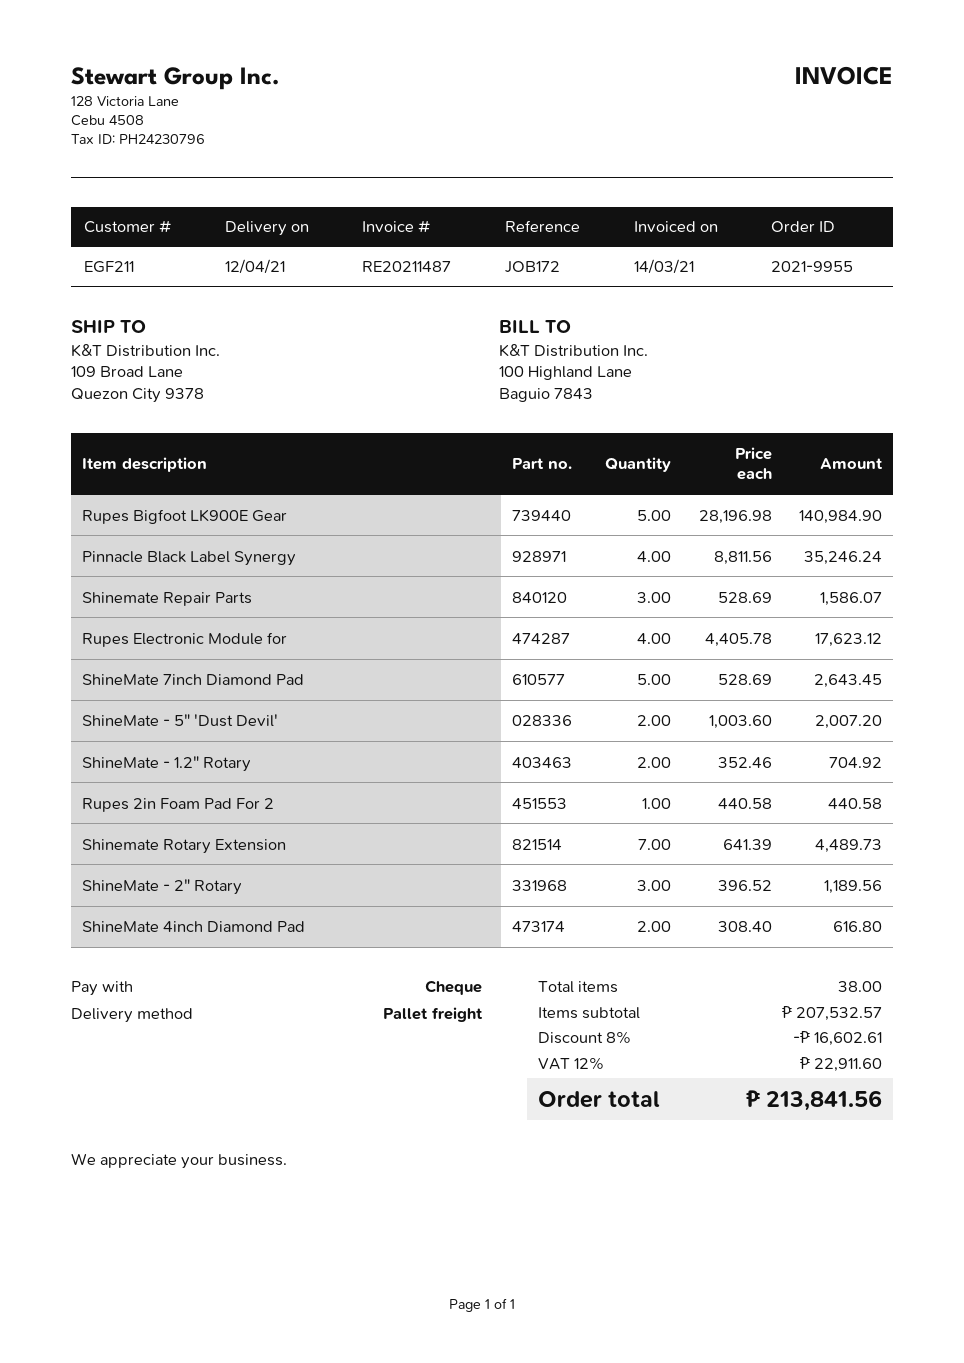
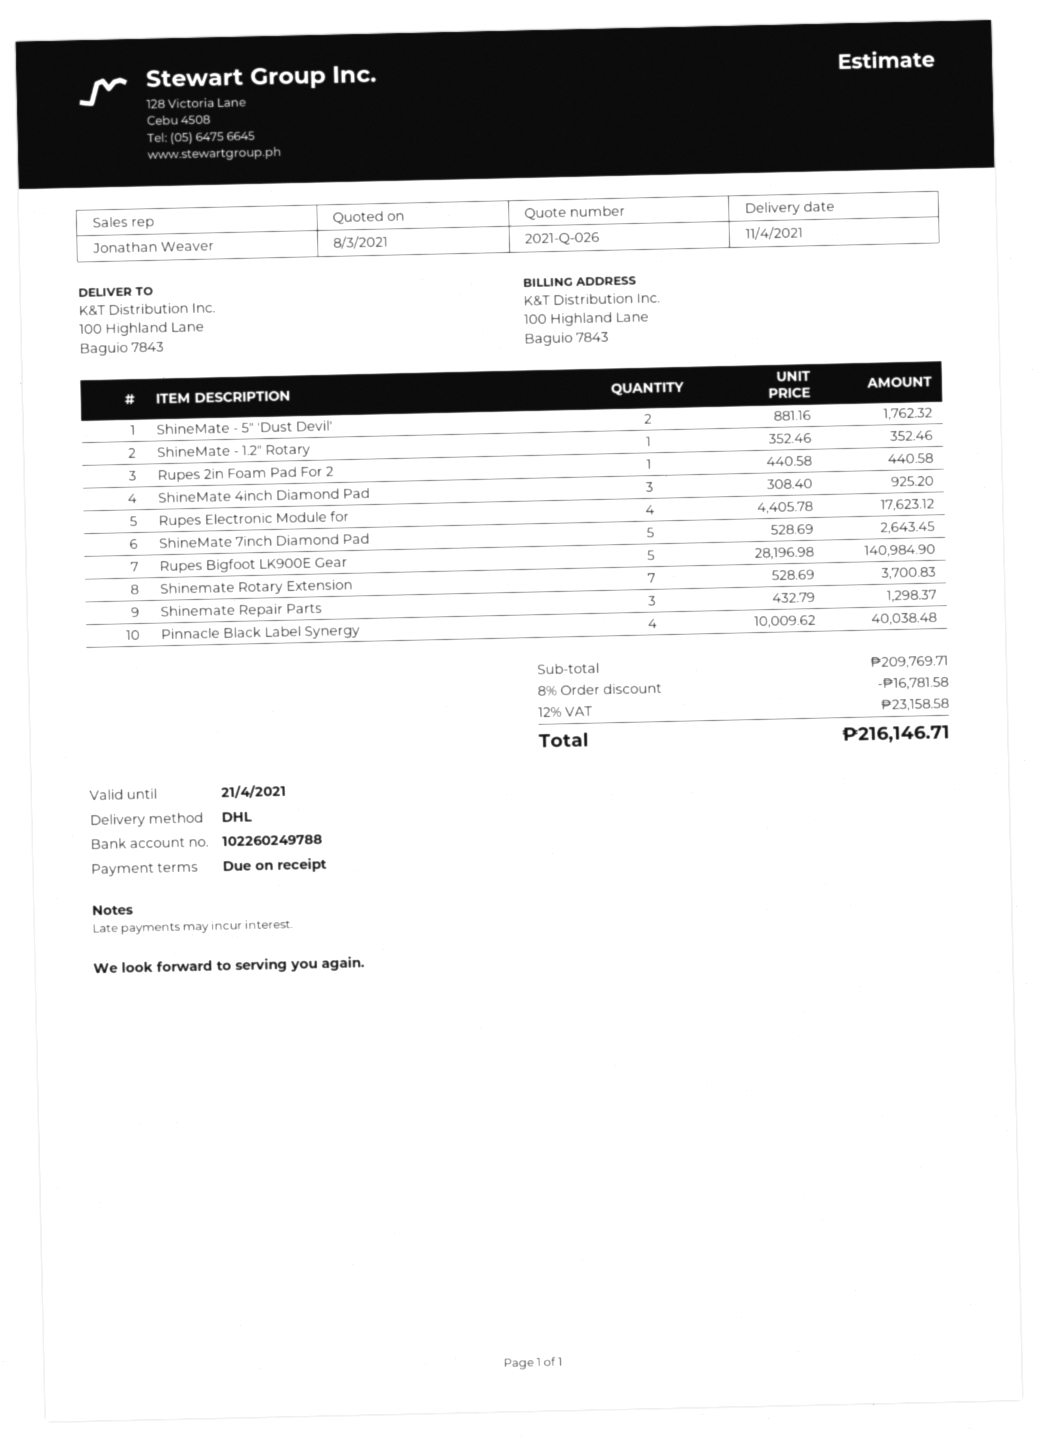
delivery date: 2021-04-12 -> 2021-04-11
shipping method: pallet freight -> DHL
ship to: 109 Broad Lane, Quezon City 9378 -> 100 Highland Lane, Baguio 7843
Pinnacle Black Label Synergy: 4 x 8811.56 = 35246.24 -> 4 x 10009.62 = 40038.48
Shinemate Repair Parts: 3 x 528.69 = 1586.07 -> 3 x 432.79 = 1298.37
ShineMate - 5" 'Dust Devil': 2 x 1003.60 = 2007.20 -> 2 x 881.16 = 1762.32
ShineMate - 1.2" Rotary: 2 x 352.46 = 704.92 -> 1 x 352.46 = 352.46
Shinemate Rotary Extension: 7 x 641.39 = 4489.73 -> 7 x 528.69 = 3700.83
ShineMate - 2" Rotary: 3 x 396.52 = 1189.56 -> none
ShineMate 4inch Diamond Pad: 2 x 308.40 = 616.80 -> 3 x 308.40 = 925.20
subtotal: 207532.57 -> 209769.71
discount: 8% = 16602.61 -> 8% = 16781.58
tax: 12% = 22911.60 -> 12% = 23158.58
total: 213841.56 -> 216146.71

